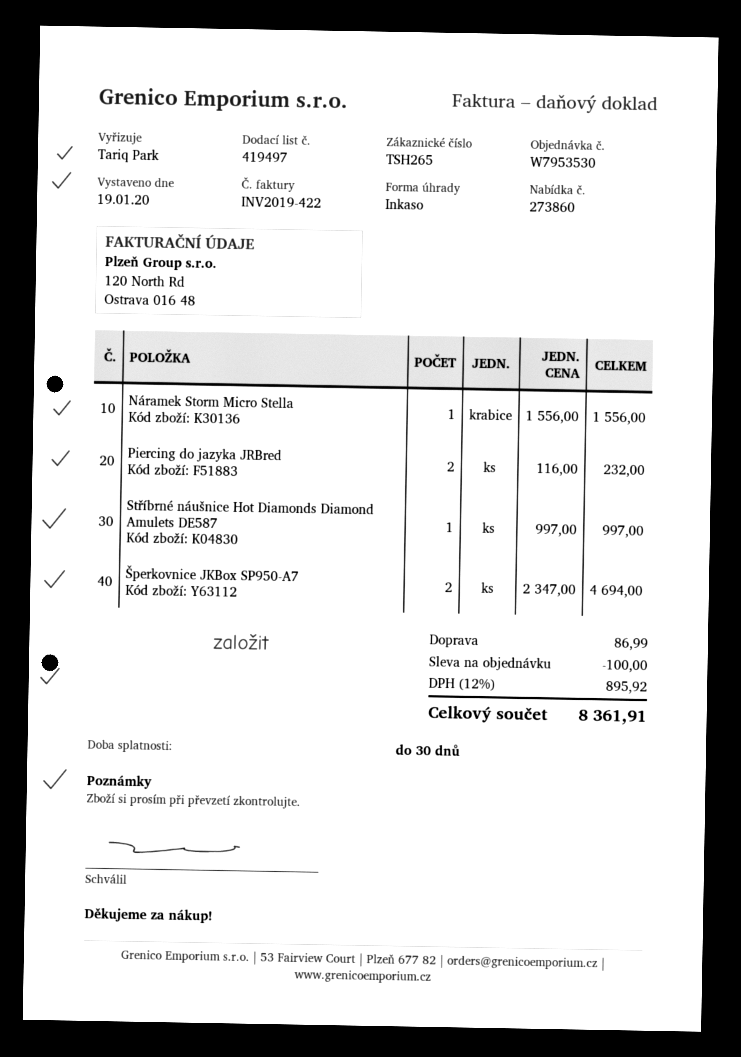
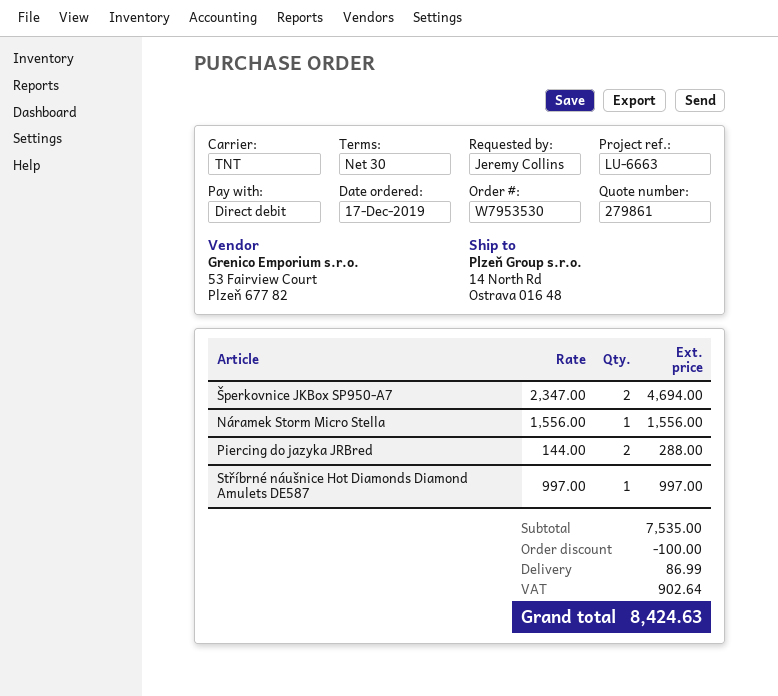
quote number: 273860 -> 279861
Piercing do jazyka JRBred: 2 x 116.00 = 232.00 -> 2 x 144.00 = 288.00
tax: 895.92 -> 902.64
total: 8361.91 -> 8424.63

